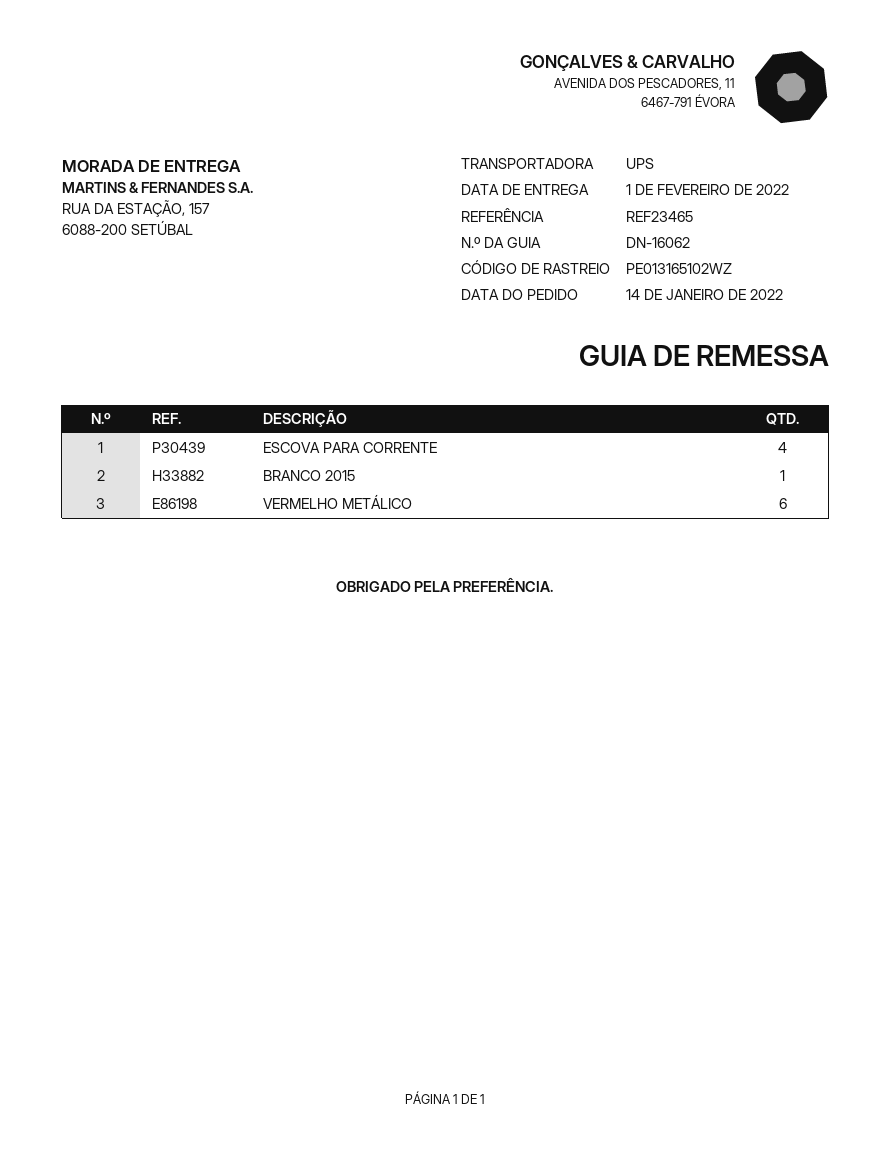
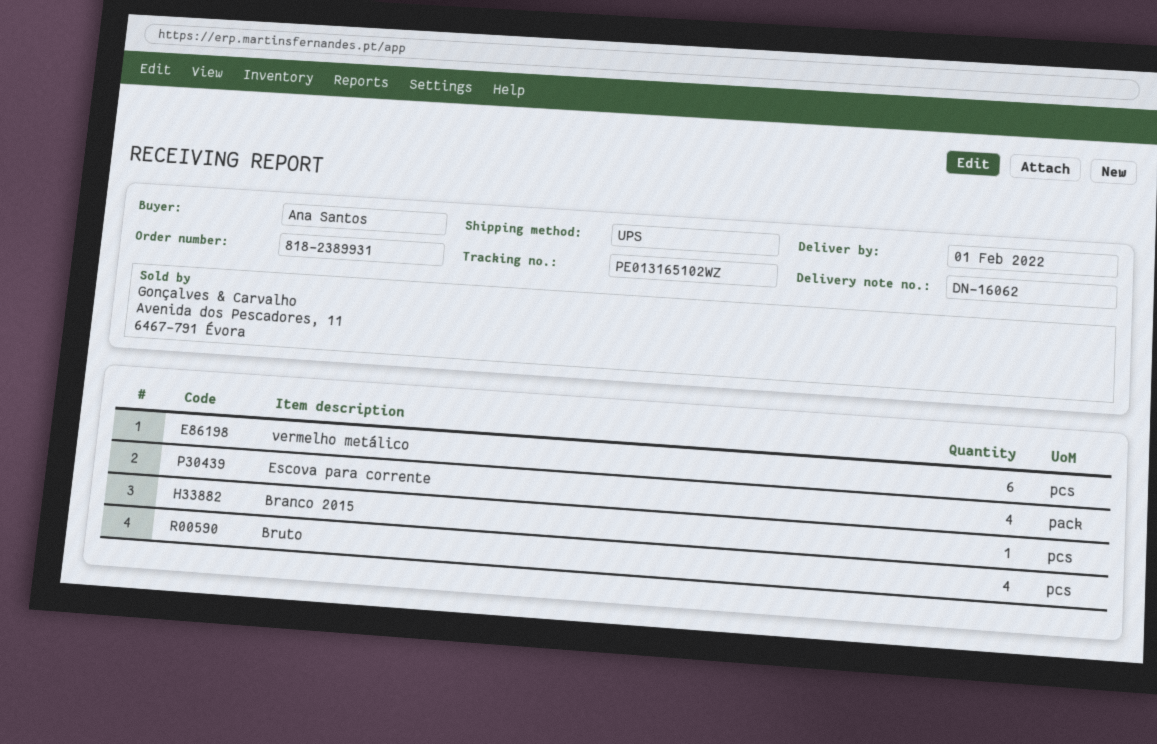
Bruto: none -> 4

